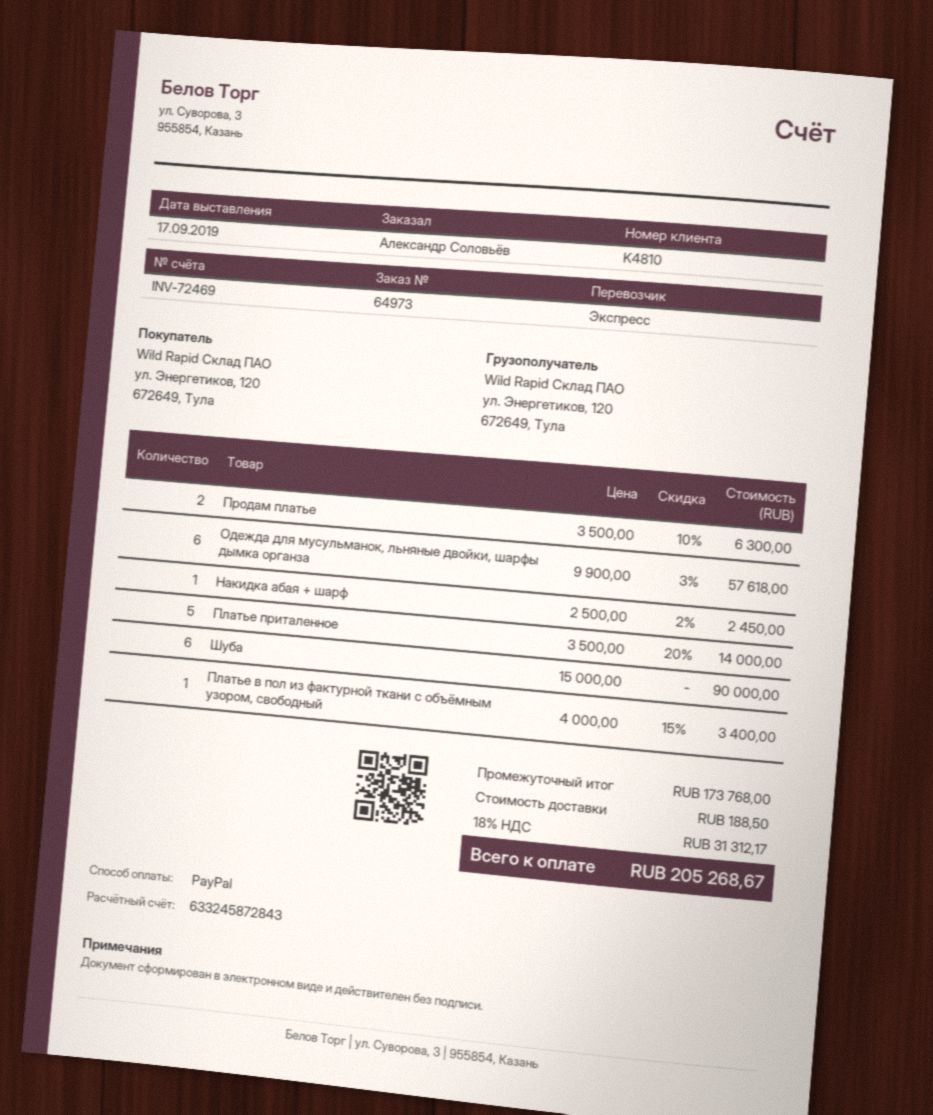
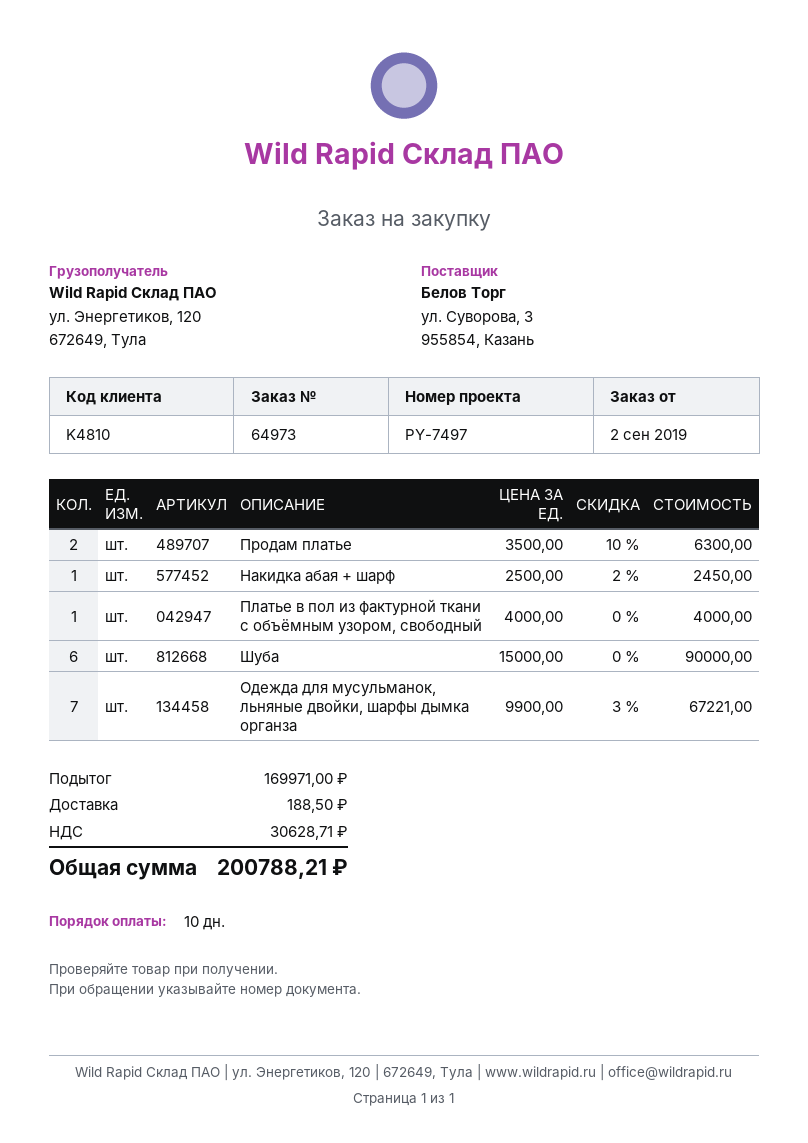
Одежда для мусульманок, льняные двойки, шарфы дымка органза: 6 x 9900.00 - 3% = 57618.00 -> 7 x 9900.00 - 3% = 67221.00
Платье приталенное: 5 x 3500.00 - 20% = 14000.00 -> none
Платье в пол из фактурной ткани с объёмным узором, свободный: 1 x 4000.00 - 15% = 3400.00 -> 1 x 4000.00 = 4000.00
subtotal: 173768.00 -> 169971.00
tax: 31312.17 -> 30628.71
total: 205268.67 -> 200788.21

